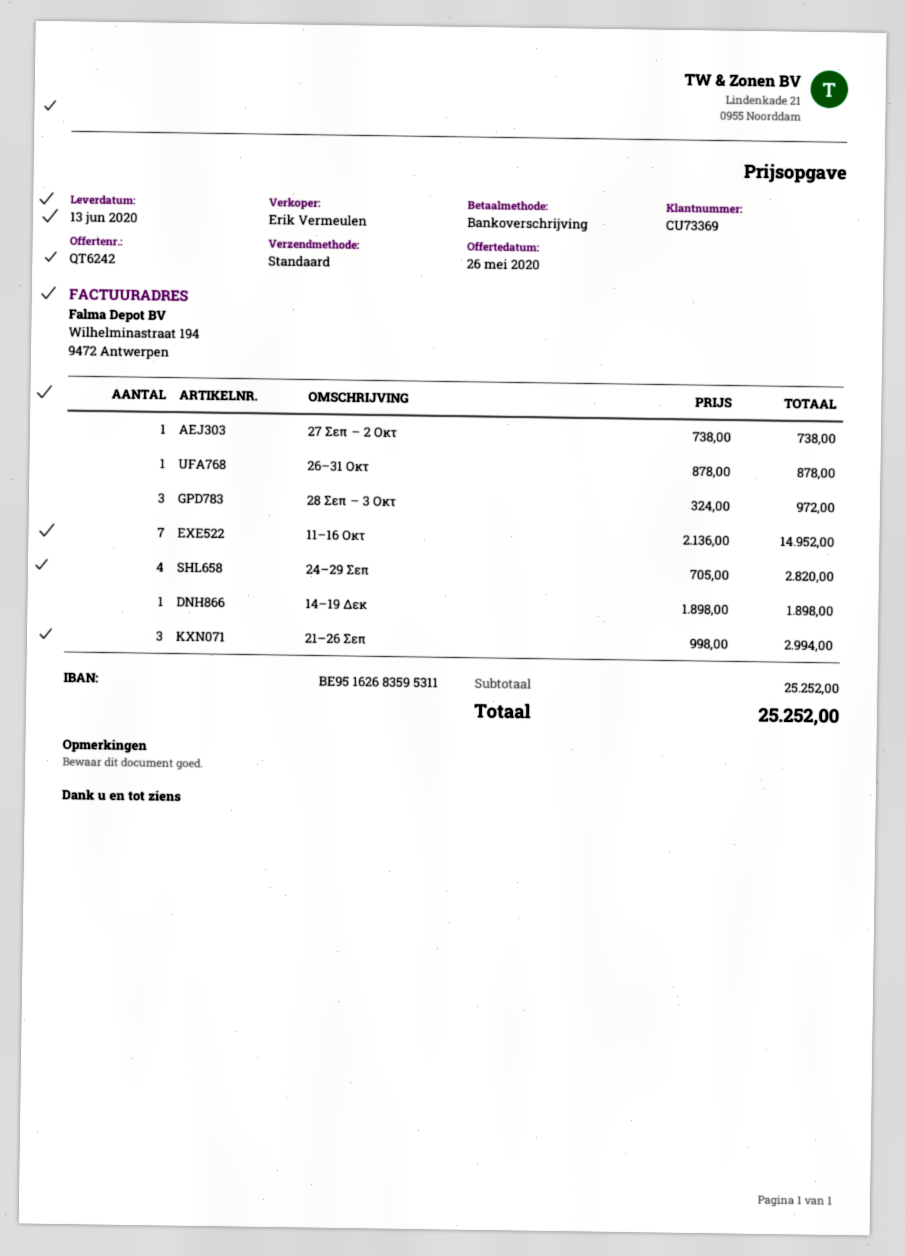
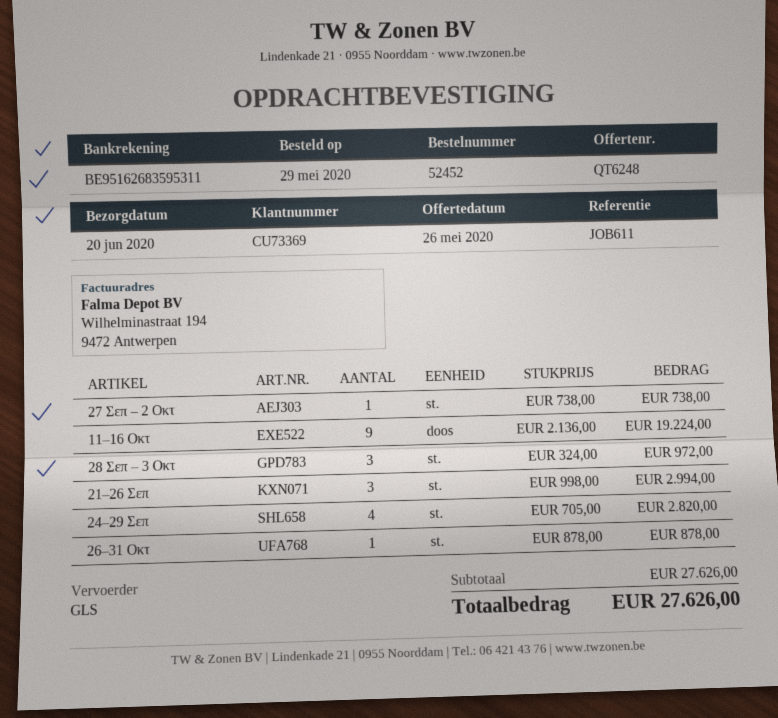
quote number: QT6242 -> QT6248
delivery date: 2020-06-13 -> 2020-06-20
shipping method: standard -> GLS
11–16 Οκτ: 7 x 2136.00 = 14952.00 -> 9 x 2136.00 = 19224.00
14–19 Δεκ: 1 x 1898.00 = 1898.00 -> none
subtotal: 25252.00 -> 27626.00
total: 25252.00 -> 27626.00

